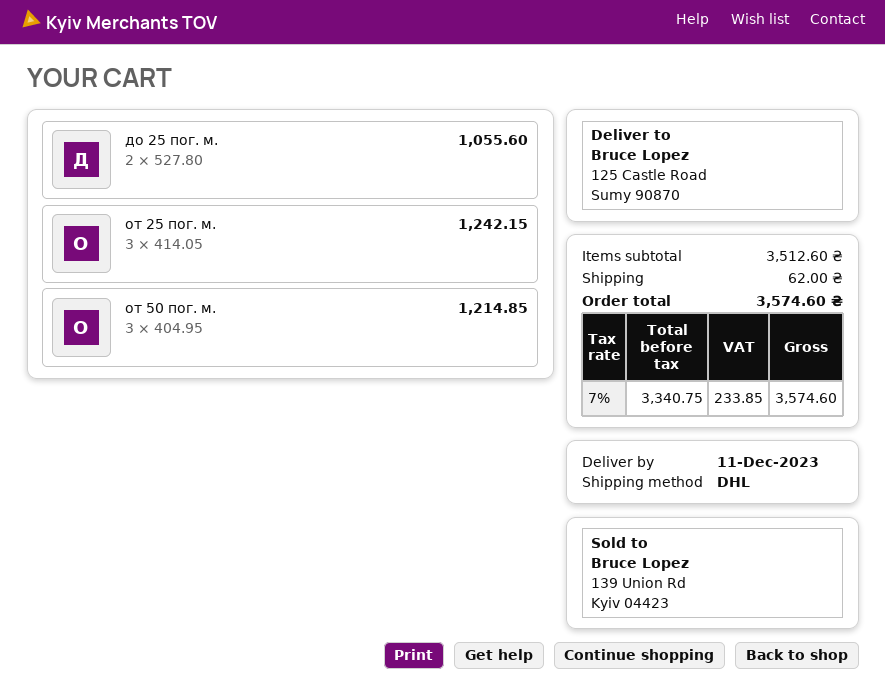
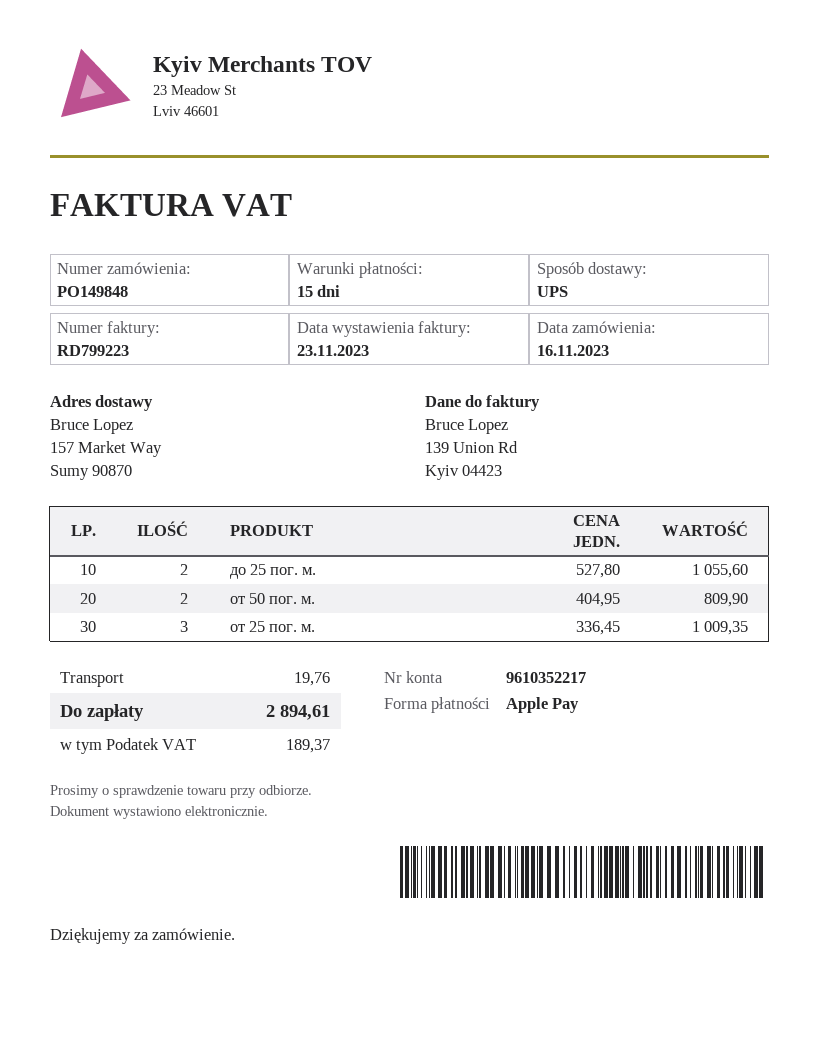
shipping method: DHL -> UPS
ship to: 125 Castle Road, Sumy 90870 -> 157 Market Way, Sumy 90870
от 25 пог. м.: 3 x 414.05 = 1242.15 -> 3 x 336.45 = 1009.35
от 50 пог. м.: 3 x 404.95 = 1214.85 -> 2 x 404.95 = 809.90
shipping: 62.00 -> 19.76
tax: 233.85 -> 189.37
total: 3574.60 -> 2894.61

